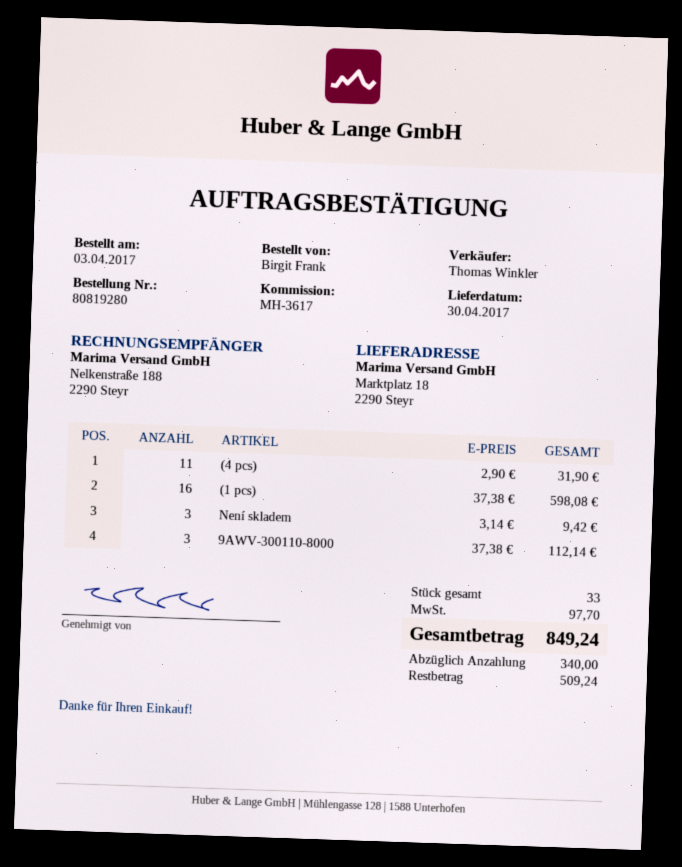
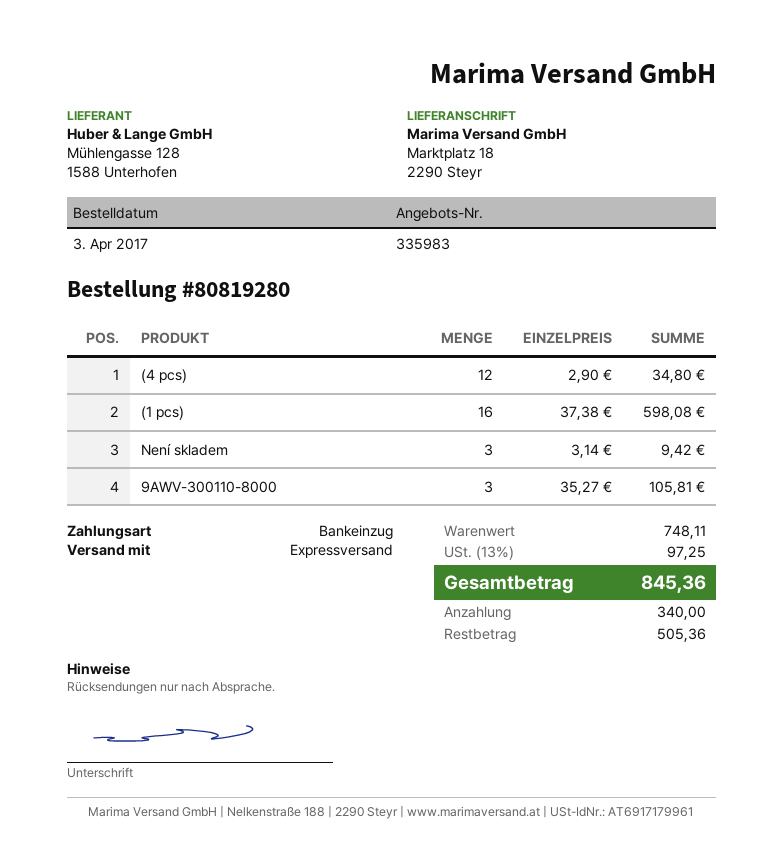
(4 pcs): 11 x 2.90 = 31.90 -> 12 x 2.90 = 34.80
9AWV-300110-8000: 3 x 37.38 = 112.14 -> 3 x 35.27 = 105.81
tax: 97.70 -> 97.25
total: 849.24 -> 845.36
balance: 509.24 -> 505.36

